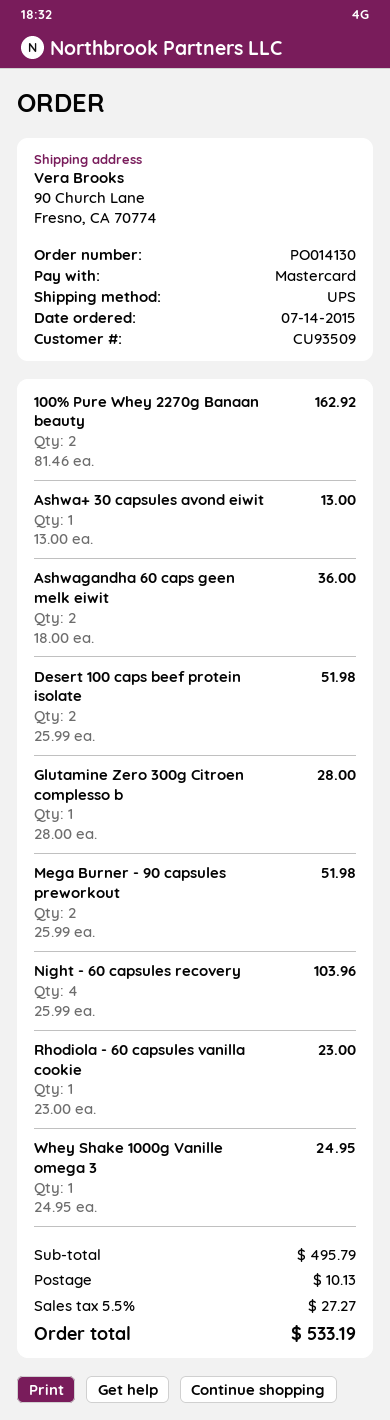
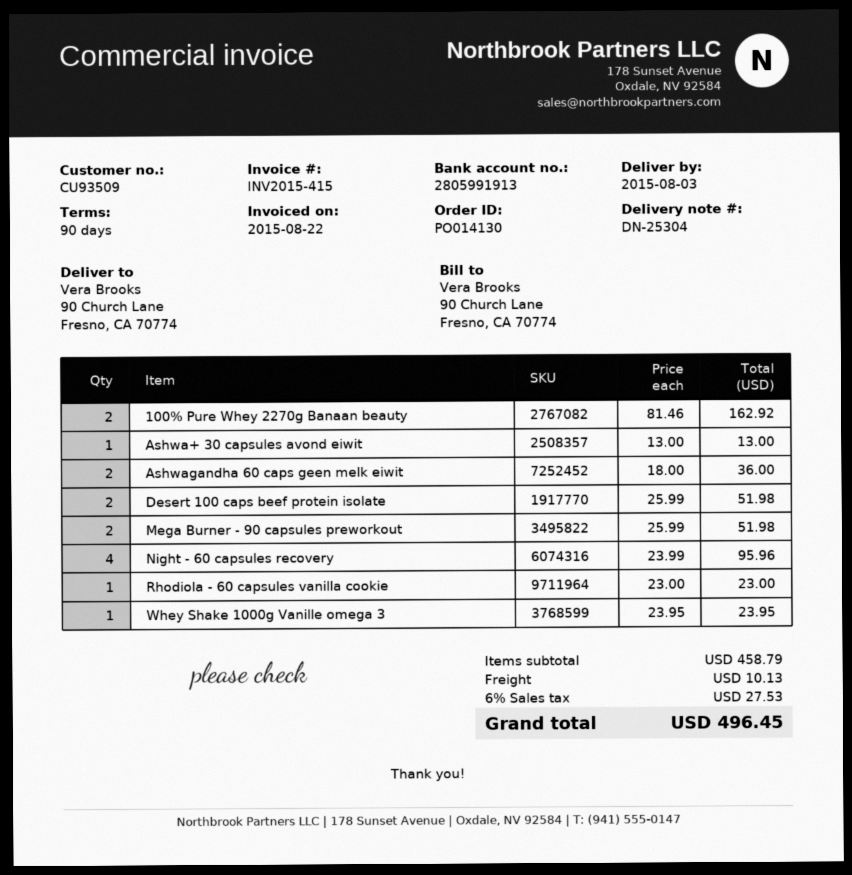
Glutamine Zero 300g Citroen complesso b: 1 x 28.00 = 28.00 -> none
Night - 60 capsules recovery: 4 x 25.99 = 103.96 -> 4 x 23.99 = 95.96
Whey Shake 1000g Vanille omega 3: 1 x 24.95 = 24.95 -> 1 x 23.95 = 23.95
subtotal: 495.79 -> 458.79
tax: 5.5% = 27.27 -> 6% = 27.53
total: 533.19 -> 496.45

